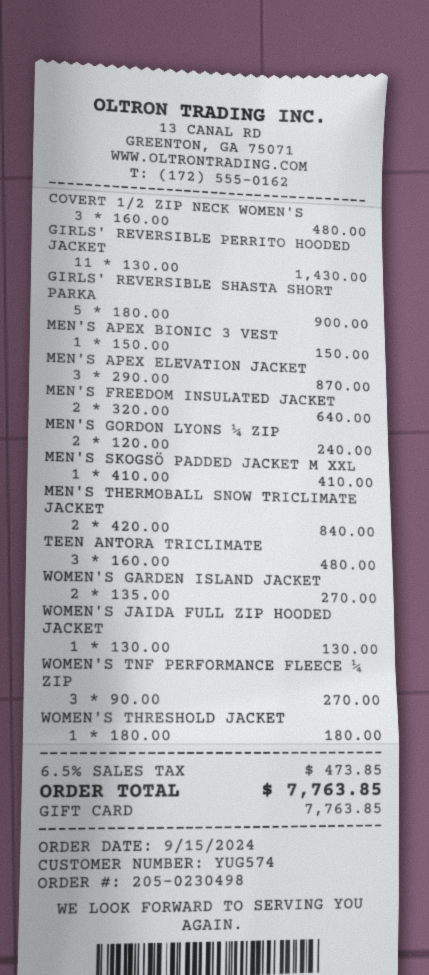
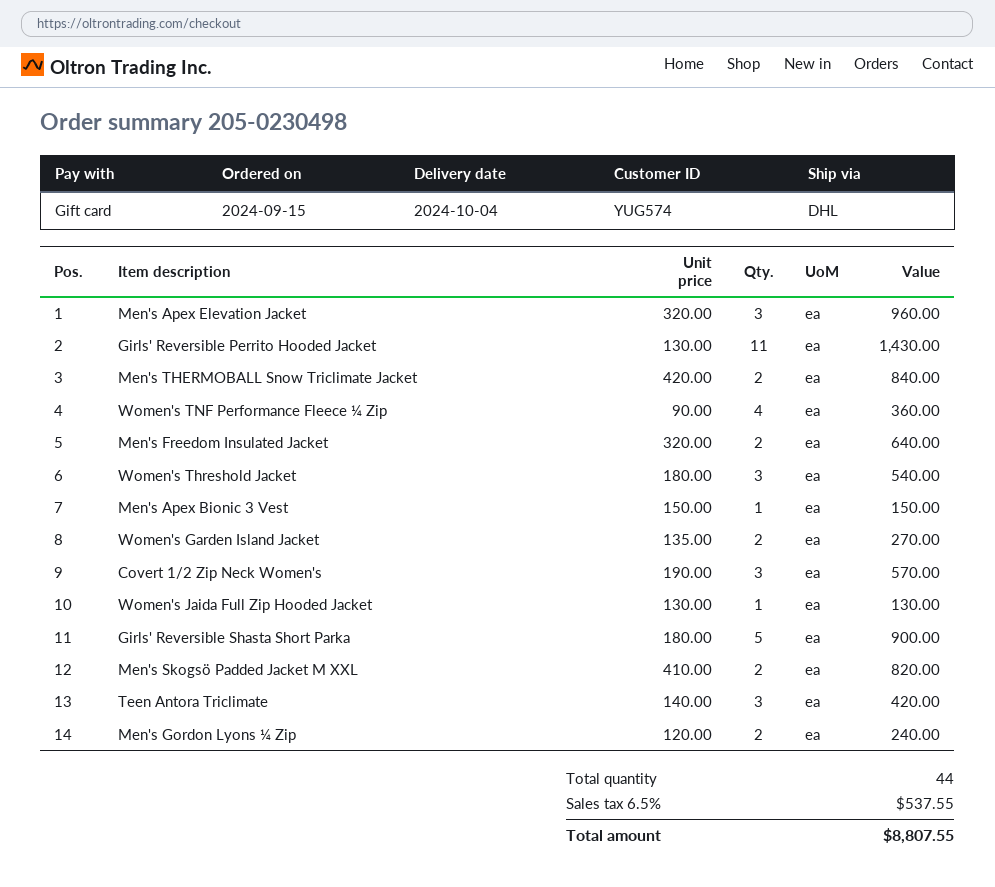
COVERT 1/2 ZIP NECK WOMEN'S: 3 x 160.00 = 480.00 -> 3 x 190.00 = 570.00
MEN'S APEX ELEVATION JACKET: 3 x 290.00 = 870.00 -> 3 x 320.00 = 960.00
MEN'S SKOGSÖ PADDED JACKET M XXL: 1 x 410.00 = 410.00 -> 2 x 410.00 = 820.00
TEEN ANTORA TRICLIMATE: 3 x 160.00 = 480.00 -> 3 x 140.00 = 420.00
WOMEN'S TNF PERFORMANCE FLEECE ¼ ZIP: 3 x 90.00 = 270.00 -> 4 x 90.00 = 360.00
WOMEN'S THRESHOLD JACKET: 1 x 180.00 = 180.00 -> 3 x 180.00 = 540.00
tax: 6.5% = 473.85 -> 6.5% = 537.55
total: 7763.85 -> 8807.55

